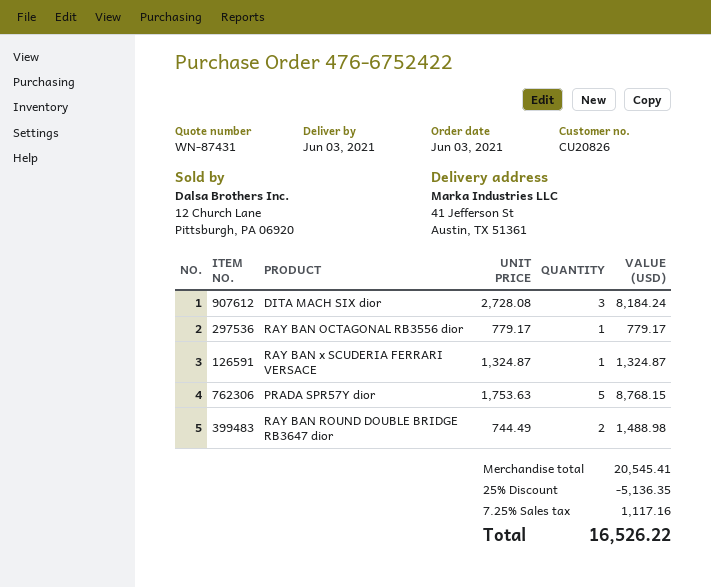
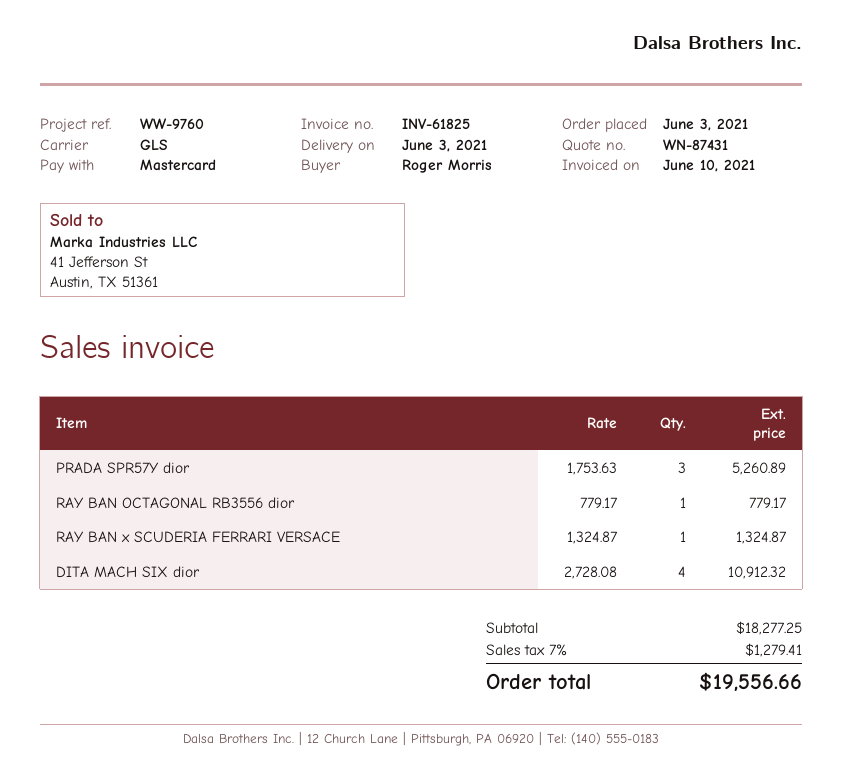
DITA MACH SIX dior: 3 x 2728.08 = 8184.24 -> 4 x 2728.08 = 10912.32
PRADA SPR57Y dior: 5 x 1753.63 = 8768.15 -> 3 x 1753.63 = 5260.89
RAY BAN ROUND DOUBLE BRIDGE RB3647 dior: 2 x 744.49 = 1488.98 -> none
subtotal: 20545.41 -> 18277.25
discount: 25% = 5136.35 -> none
tax: 7.25% = 1117.16 -> 7% = 1279.41
total: 16526.22 -> 19556.66

